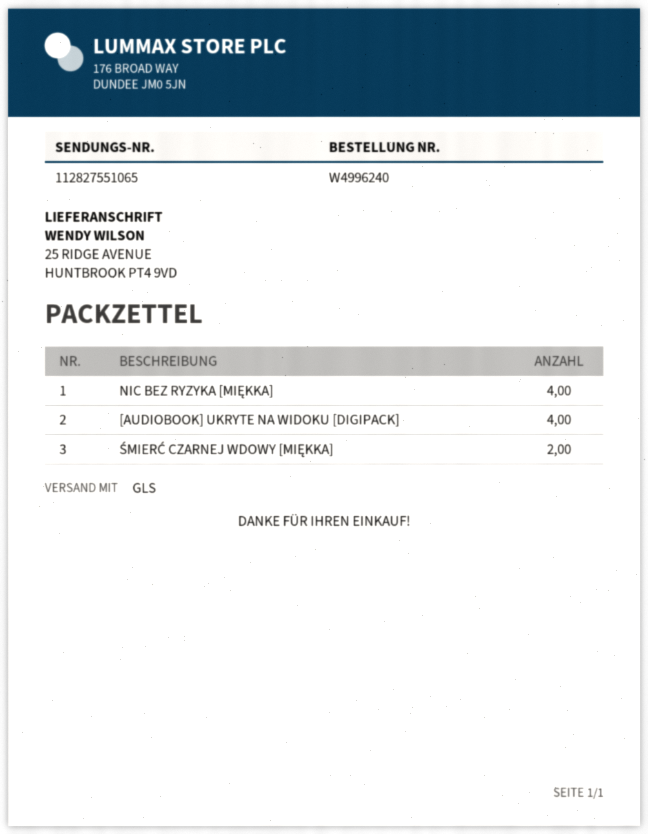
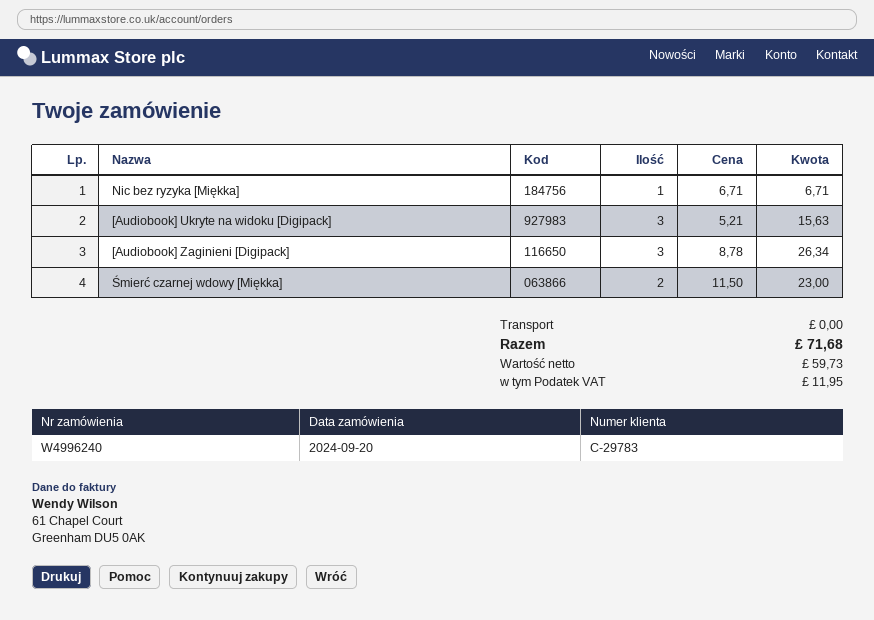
NIC BEZ RYZYKA [MIĘKKA]: 4 -> 1
[AUDIOBOOK] UKRYTE NA WIDOKU [DIGIPACK]: 4 -> 3
[Audiobook] Zaginieni [Digipack]: none -> 3

